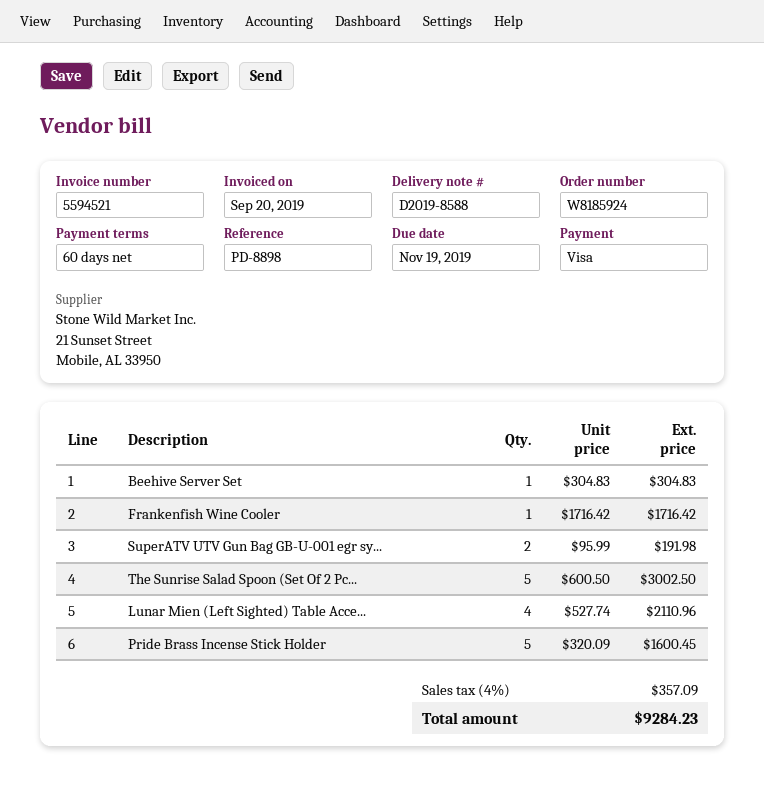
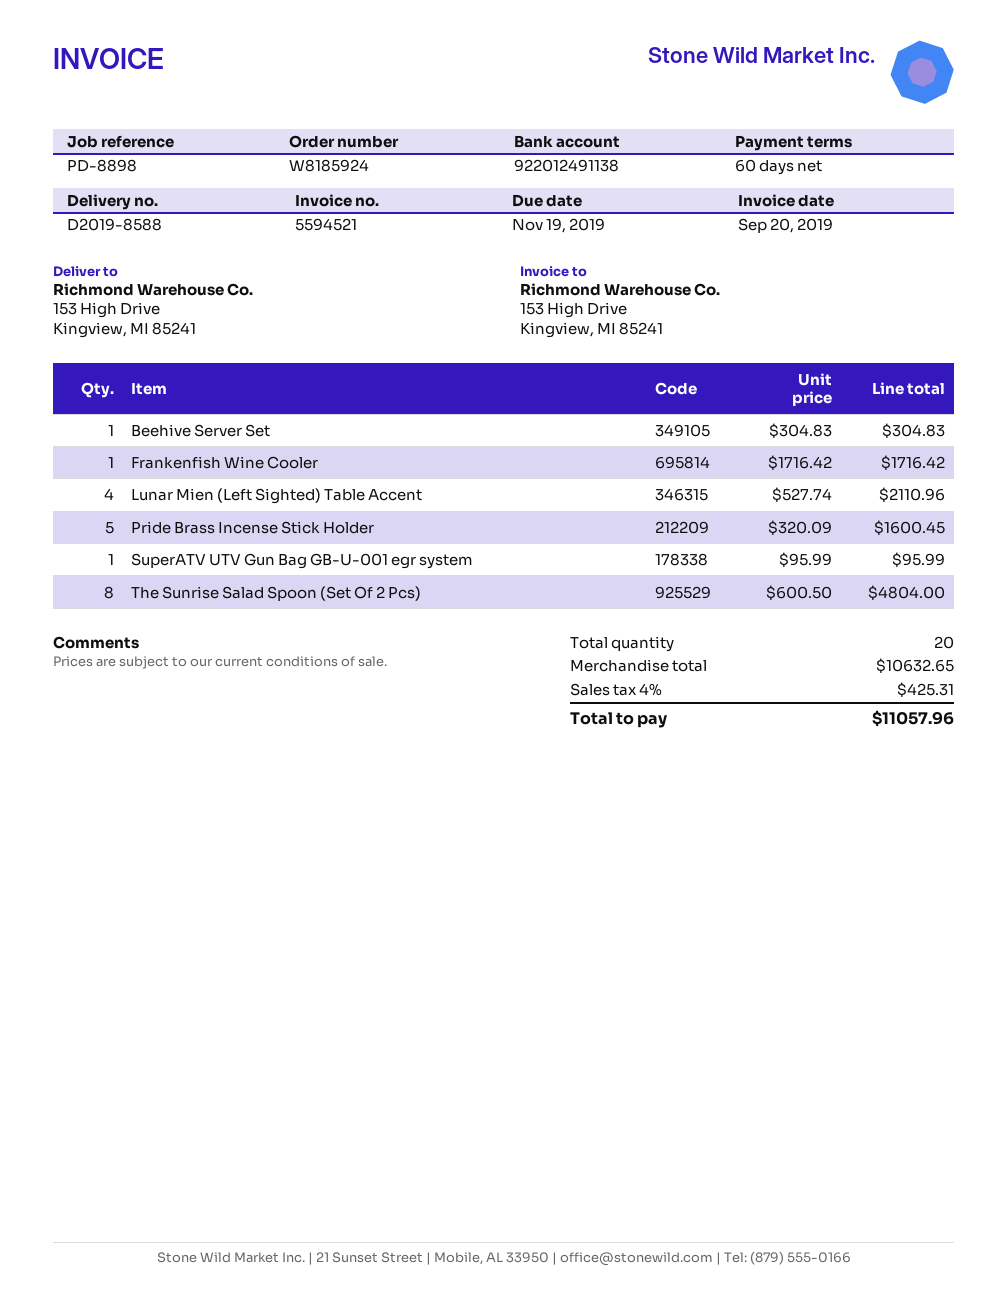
SuperATV UTV Gun Bag GB-U-001 egr sy...: 2 x 95.99 = 191.98 -> 1 x 95.99 = 95.99
The Sunrise Salad Spoon (Set Of 2 Pc...: 5 x 600.50 = 3002.50 -> 8 x 600.50 = 4804.00
tax: 4% = 357.09 -> 4% = 425.31
total: 9284.23 -> 11057.96

